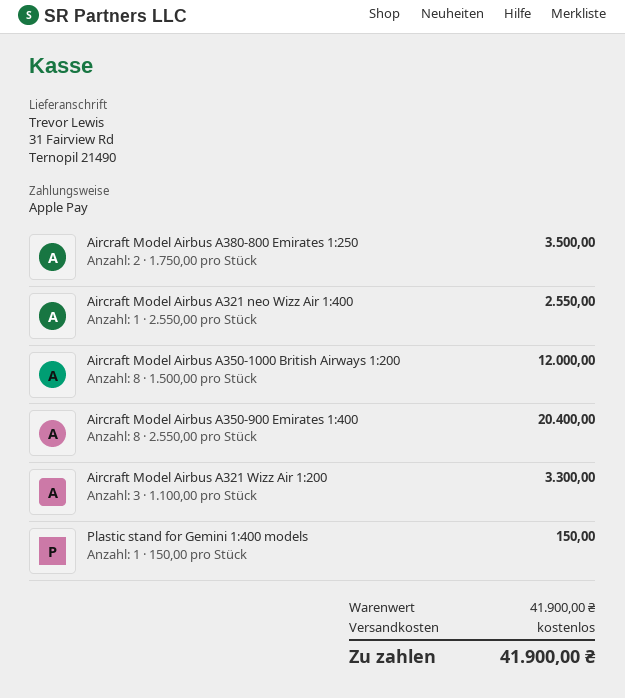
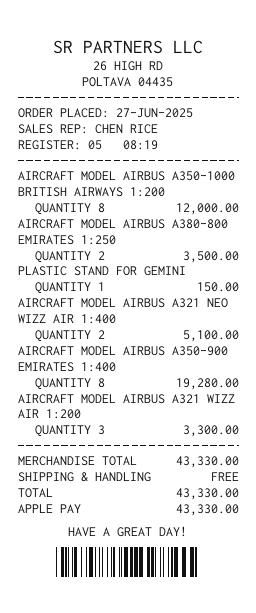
Aircraft Model Airbus A321 neo Wizz Air 1:400: 1 for 2550.00 -> 2 for 5100.00
Aircraft Model Airbus A350-900 Emirates 1:400: 8 for 20400.00 -> 8 for 19280.00
subtotal: 41900.00 -> 43330.00
total: 41900.00 -> 43330.00

